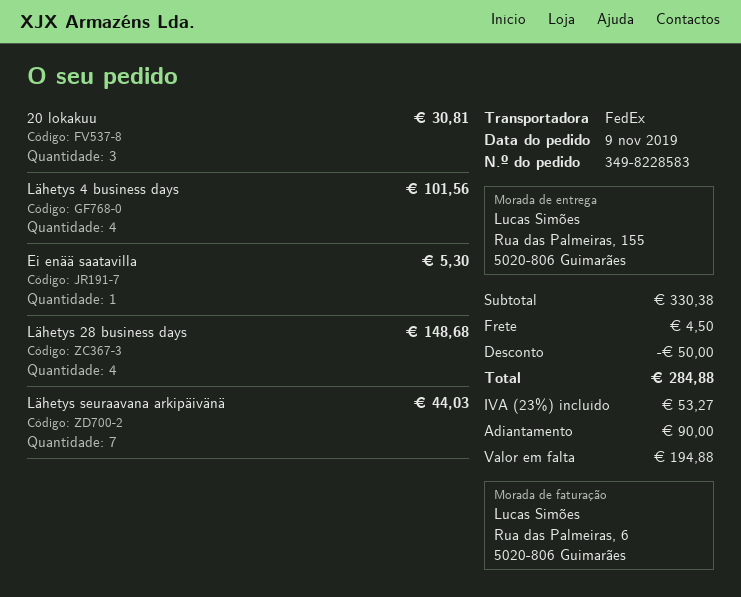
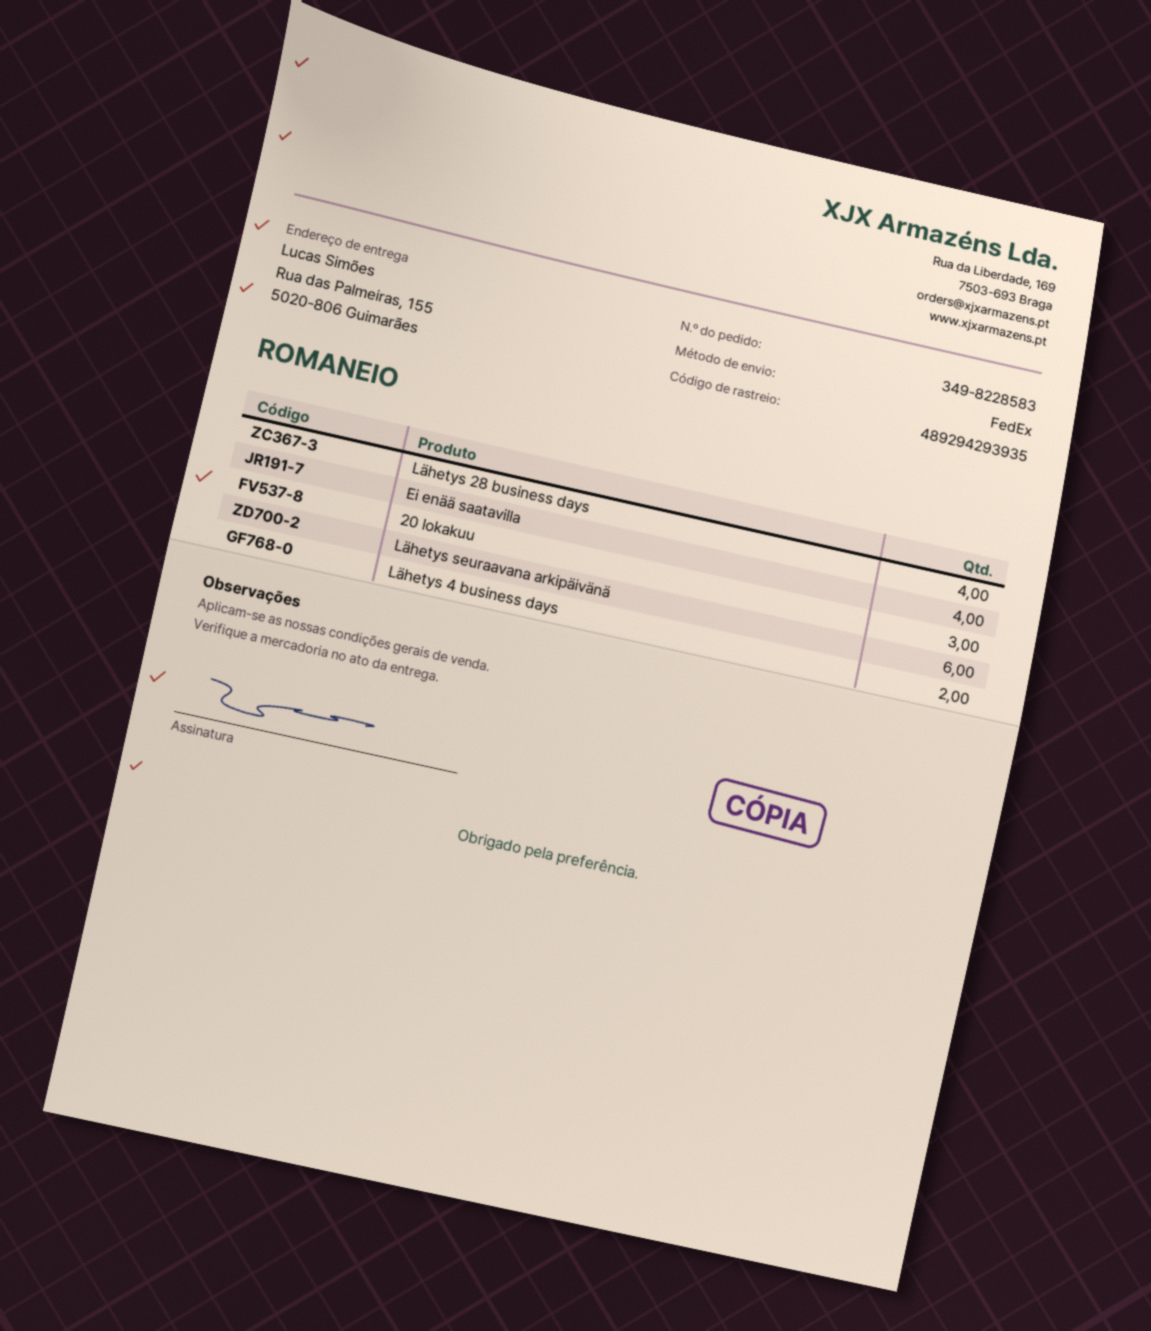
Lähetys 4 business days: 4 -> 2
Ei enää saatavilla: 1 -> 4
Lähetys seuraavana arkipäivänä: 7 -> 6

